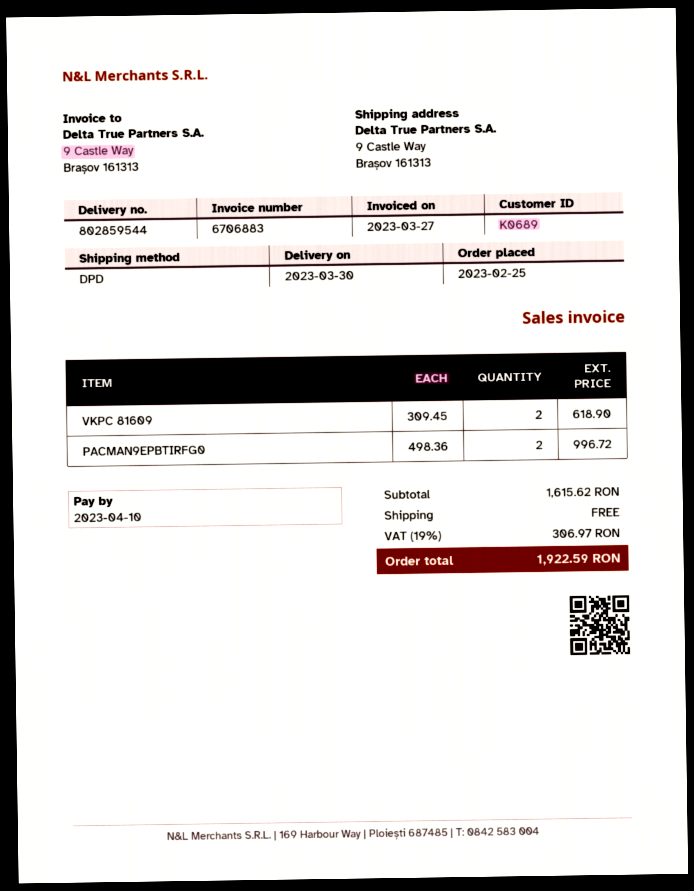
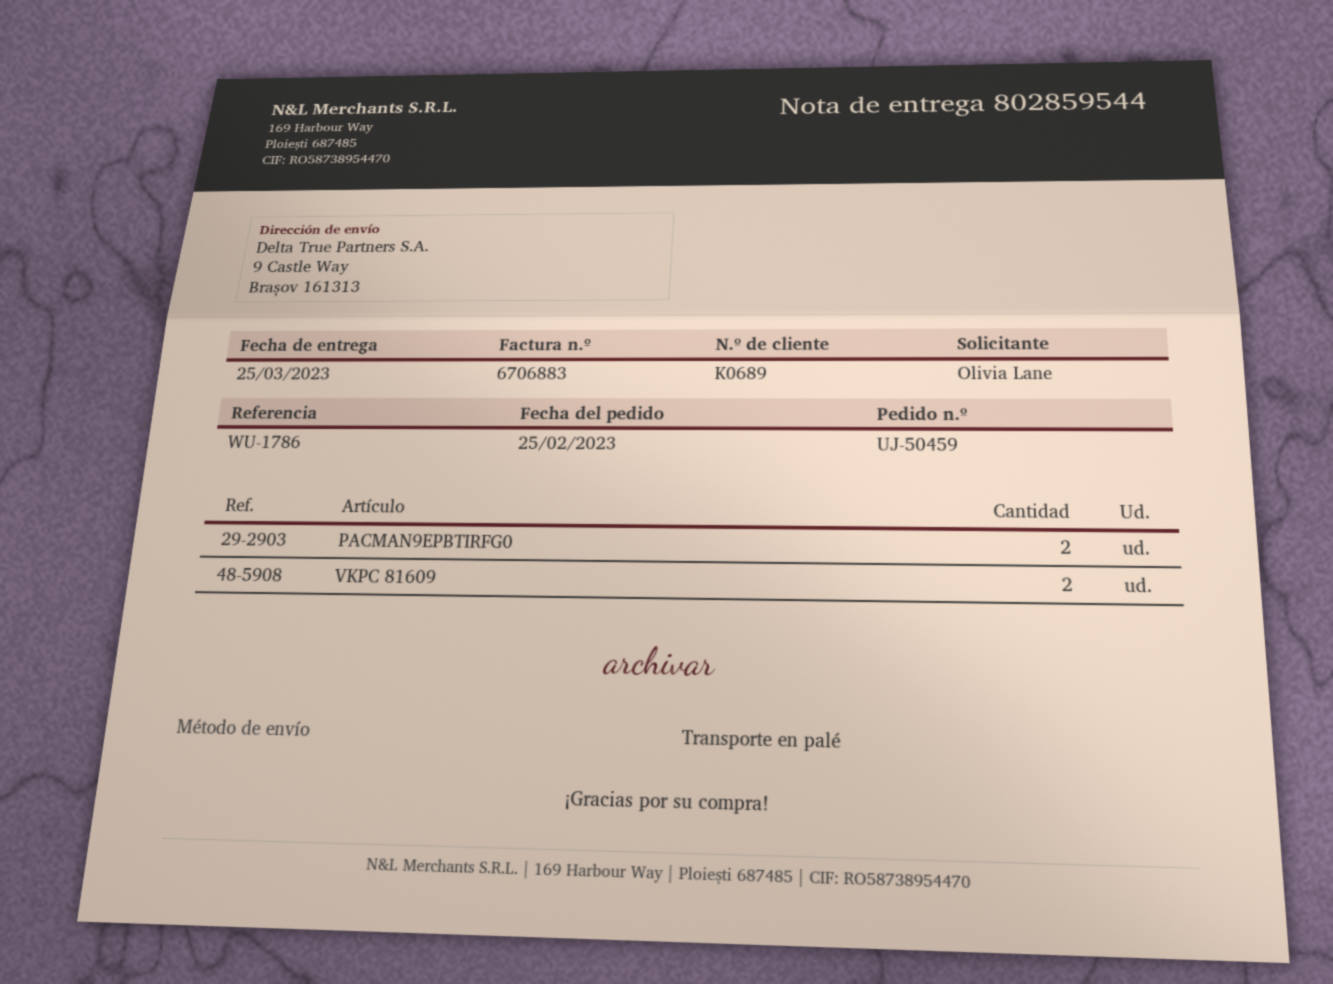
delivery date: 2023-03-30 -> 2023-03-25
shipping method: DPD -> pallet freight

